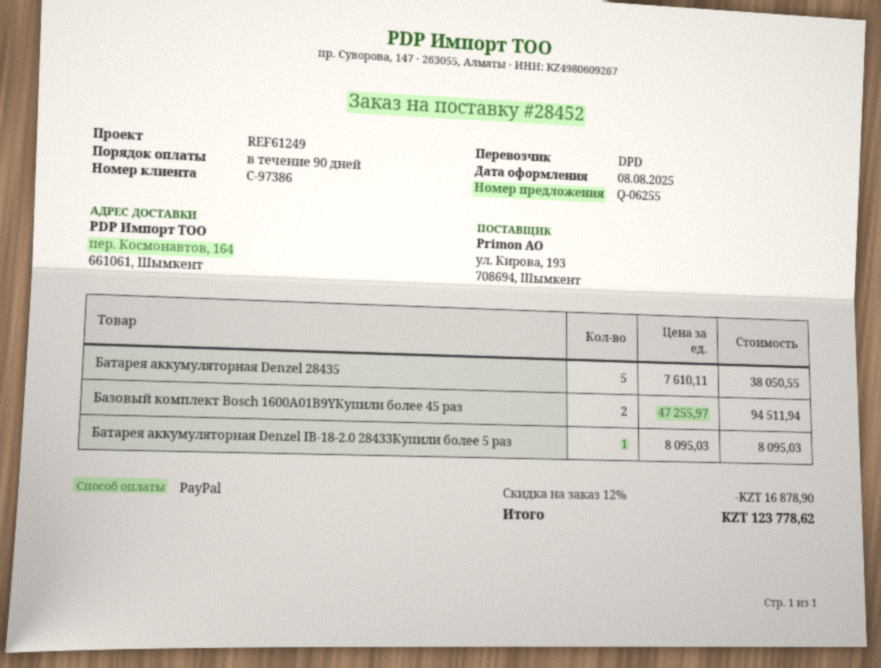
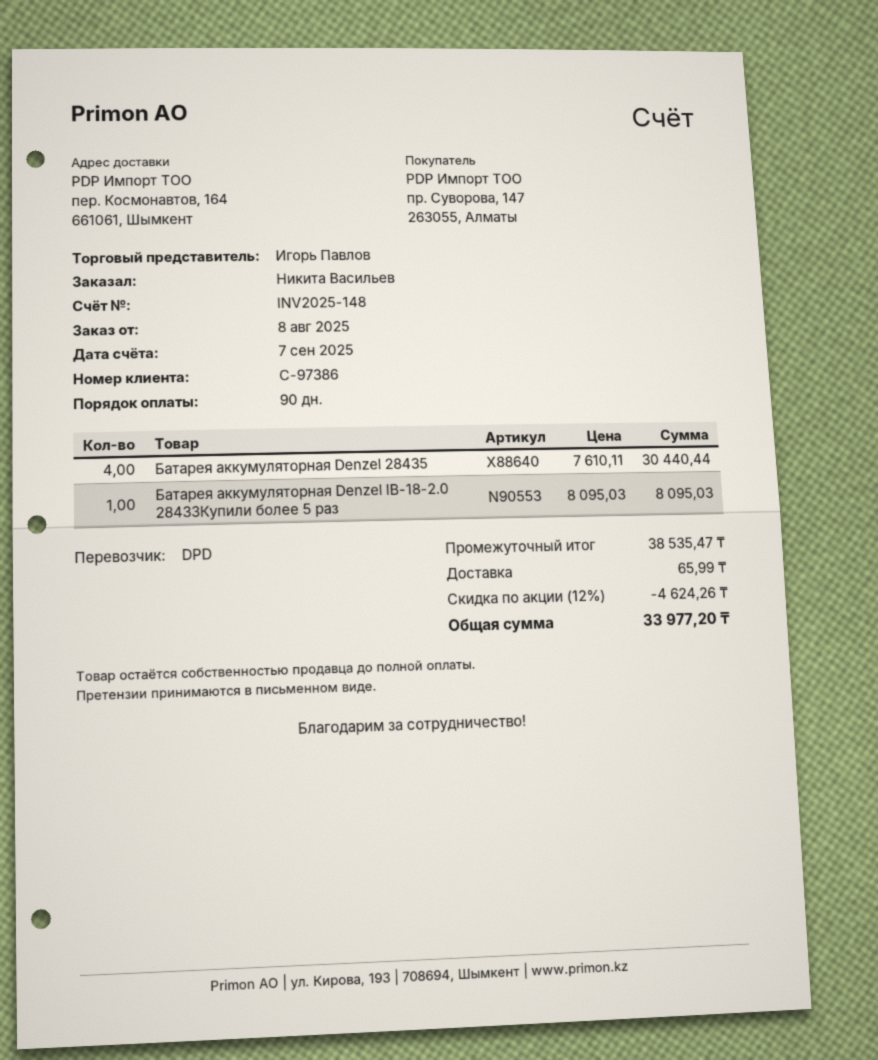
Батарея аккумуляторная Denzel 28435: 5 x 7610.11 = 38050.55 -> 4 x 7610.11 = 30440.44
Базовый комплект Bosch 1600A01B9YКупили более 45 раз: 2 x 47255.97 = 94511.94 -> none
discount: 12% = 16878.90 -> 12% = 4624.26
shipping: none -> 65.99
total: 123778.62 -> 33977.20

